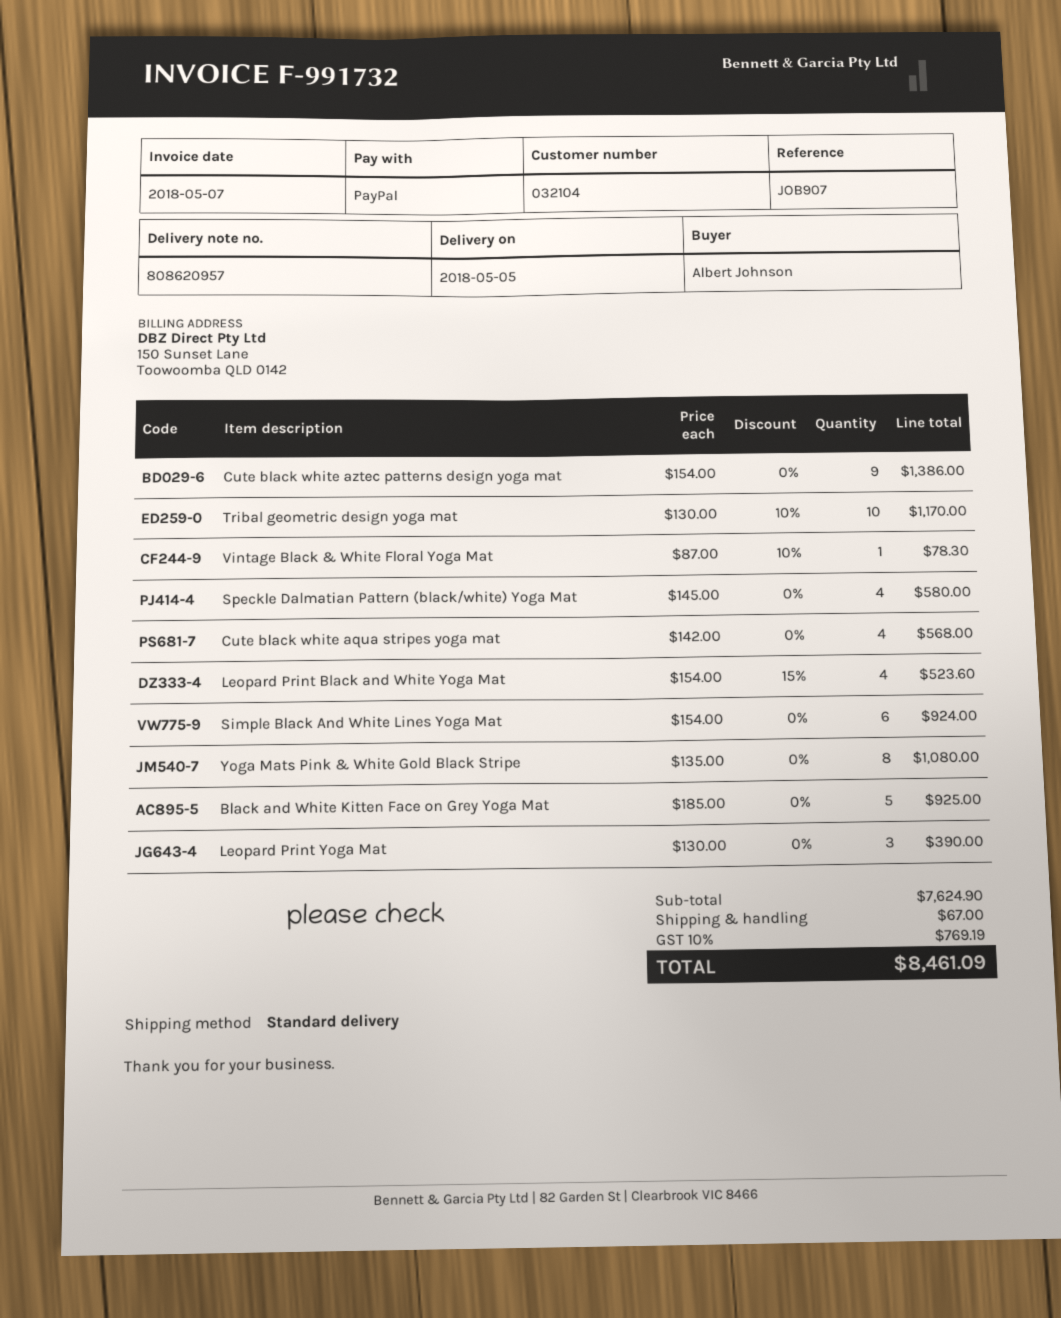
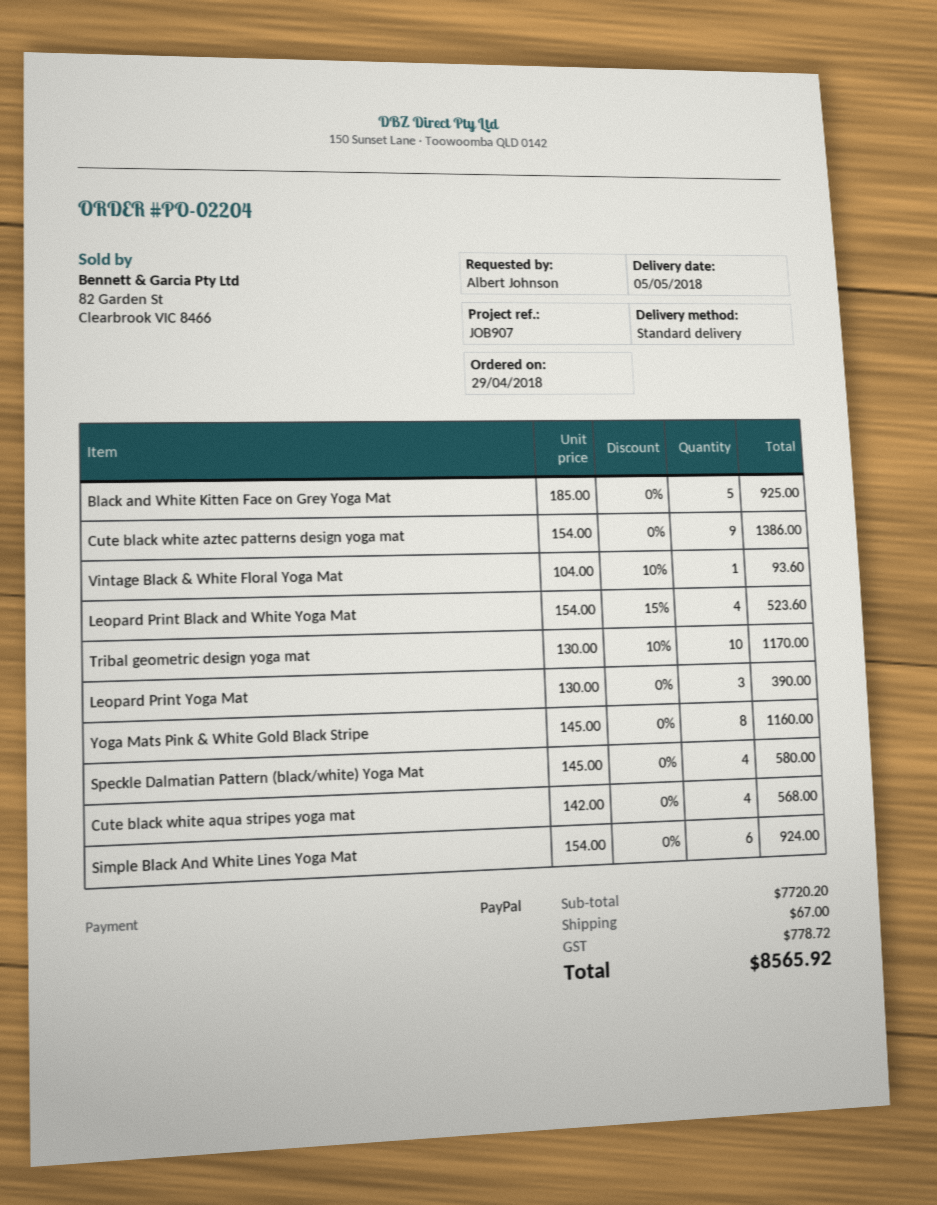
Vintage Black & White Floral Yoga Mat: 1 x 87.00 - 10% = 78.30 -> 1 x 104.00 - 10% = 93.60
Yoga Mats Pink & White Gold Black Stripe: 8 x 135.00 = 1080.00 -> 8 x 145.00 = 1160.00
subtotal: 7624.90 -> 7720.20
tax: 769.19 -> 778.72
total: 8461.09 -> 8565.92

